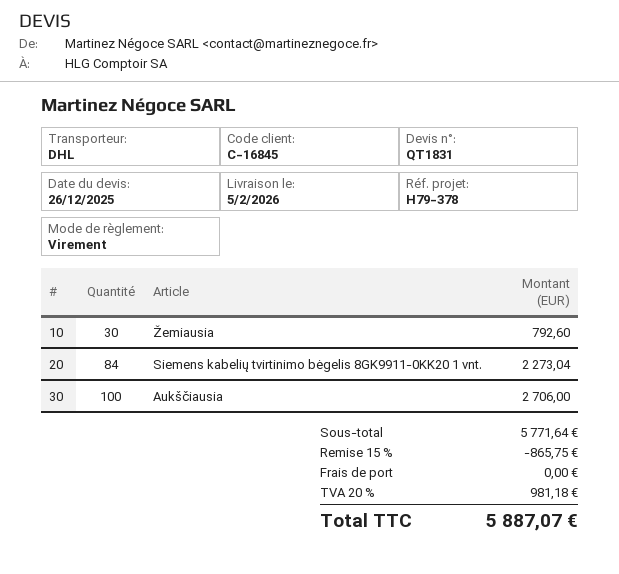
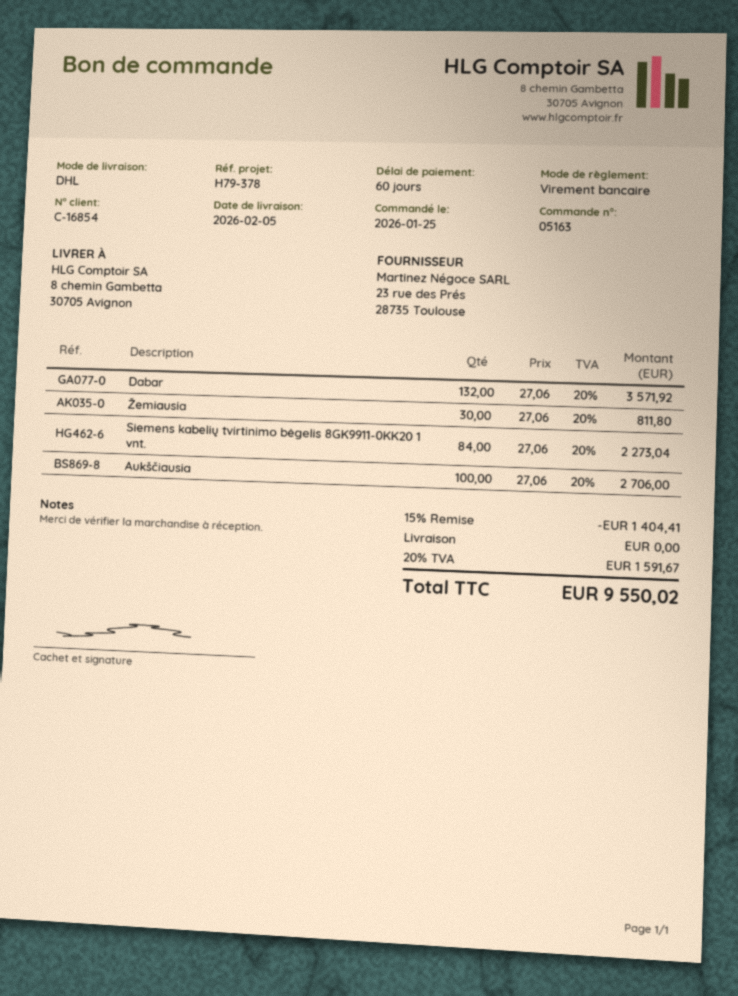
customer number: C-16845 -> C-16854
Žemiausia: 30 for 792.60 -> 30 for 811.80
Dabar: none -> 132 for 3571.92
discount: 15% = 865.75 -> 15% = 1404.41
tax: 20% = 981.18 -> 20% = 1591.67
total: 5887.07 -> 9550.02

